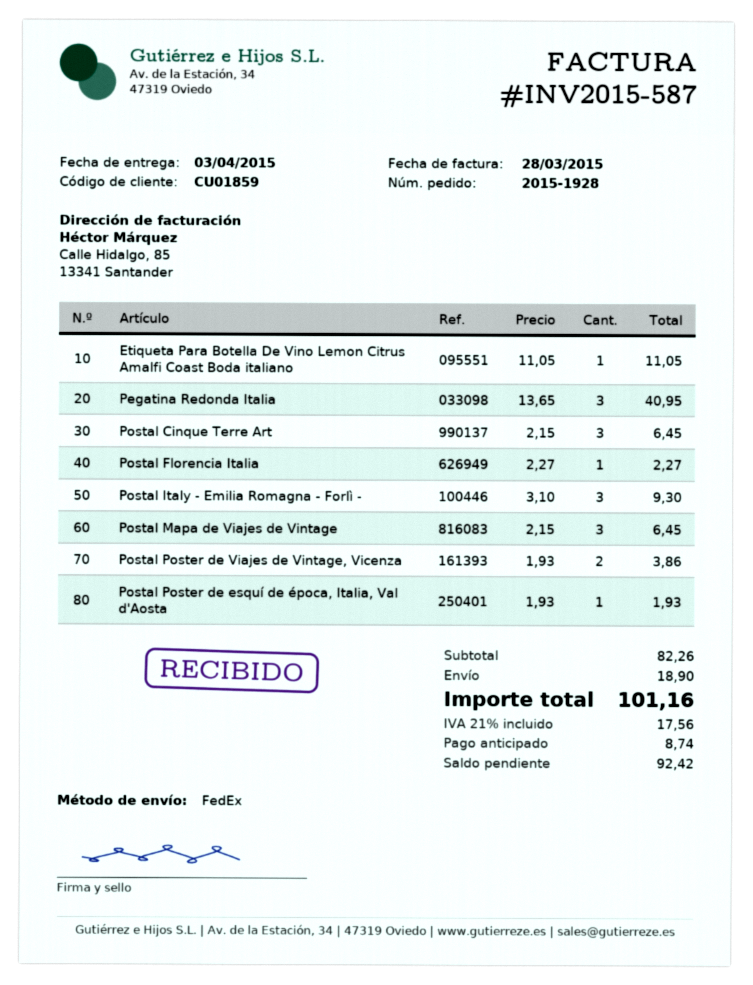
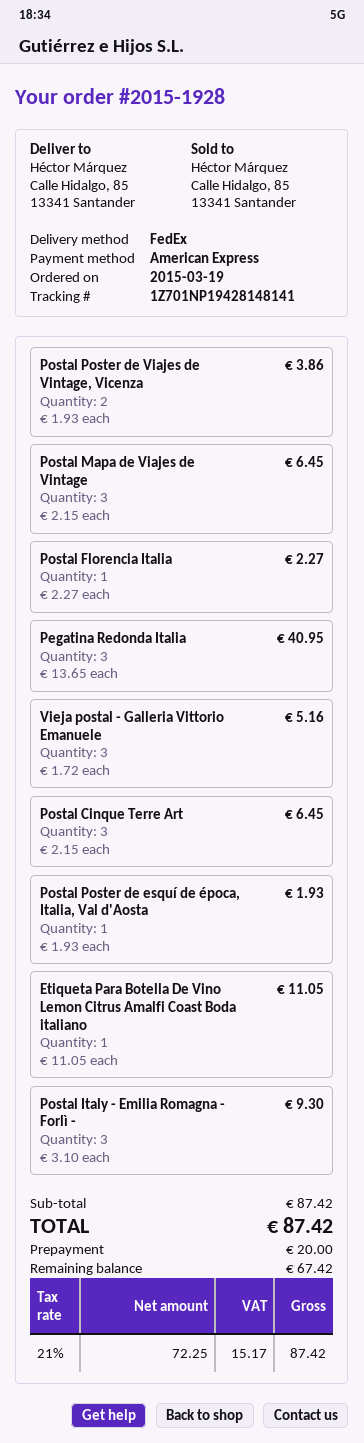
Vieja postal - Galleria Vittorio Emanuele: none -> 3 x 1.72 = 5.16
subtotal: 82.26 -> 87.42
shipping: 18.90 -> none
tax: 21% = 17.56 -> 21% = 15.17
total: 101.16 -> 87.42
deposit: 8.74 -> 20.00
balance: 92.42 -> 67.42

